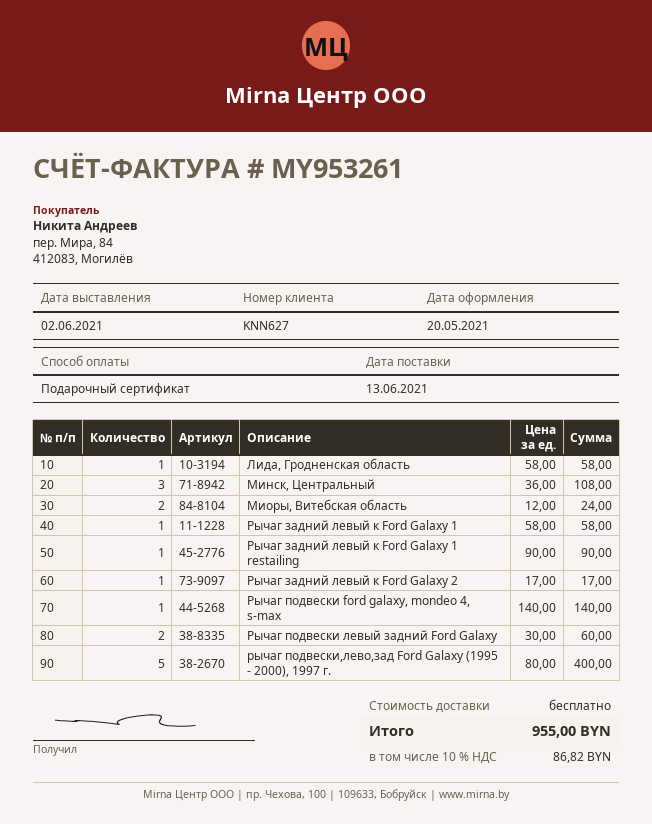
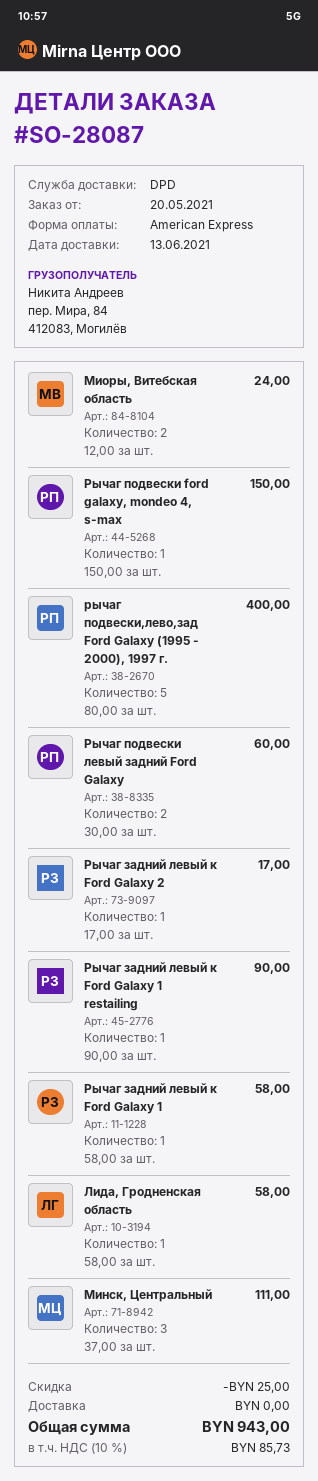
payment method: gift card -> American Express
Минск, Центральный: 3 x 36.00 = 108.00 -> 3 x 37.00 = 111.00
Рычаг подвески ford galaxy, mondeo 4, s-max: 1 x 140.00 = 140.00 -> 1 x 150.00 = 150.00
discount: none -> 25.00
tax: 10% = 86.82 -> 10% = 85.73
total: 955.00 -> 943.00

